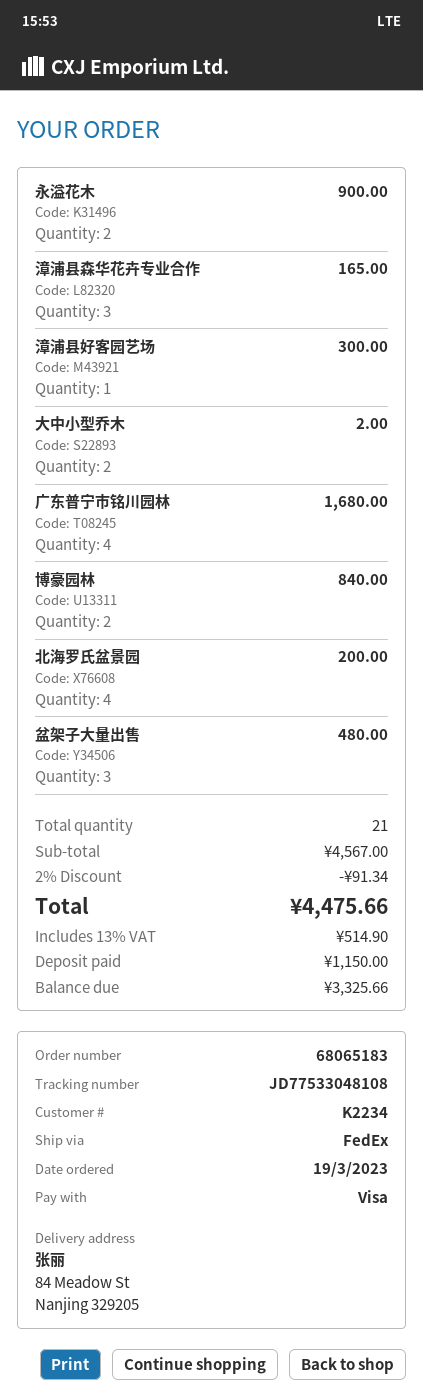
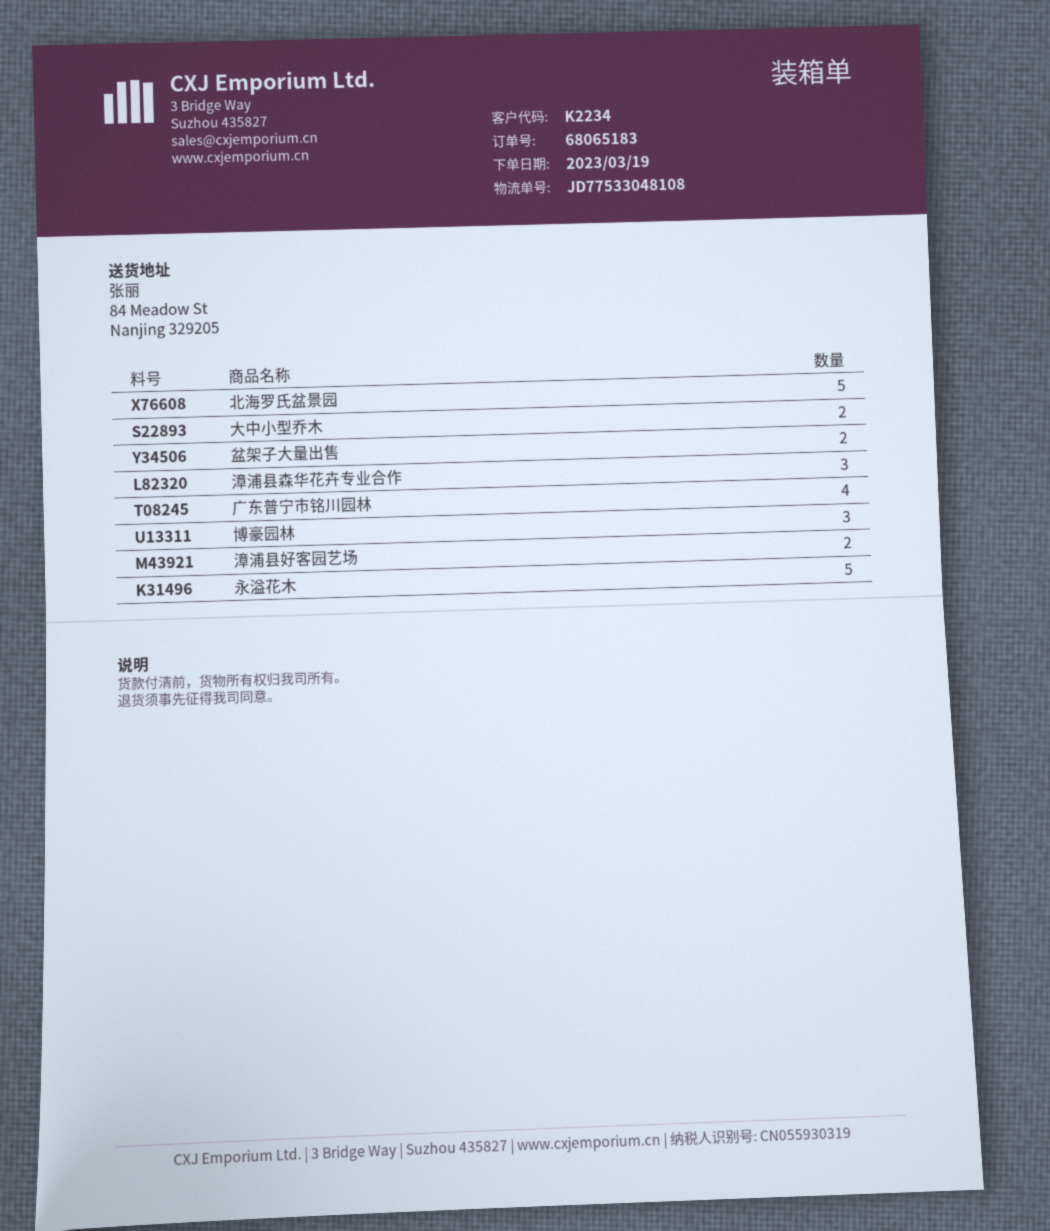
永溢花木: 2 -> 5
漳浦县好客园艺场: 1 -> 2
博豪园林: 2 -> 3
北海罗氏盆景园: 4 -> 5
盆架子大量出售: 3 -> 2

